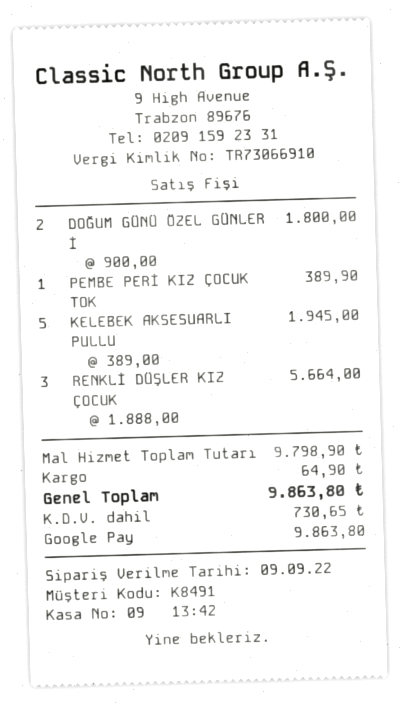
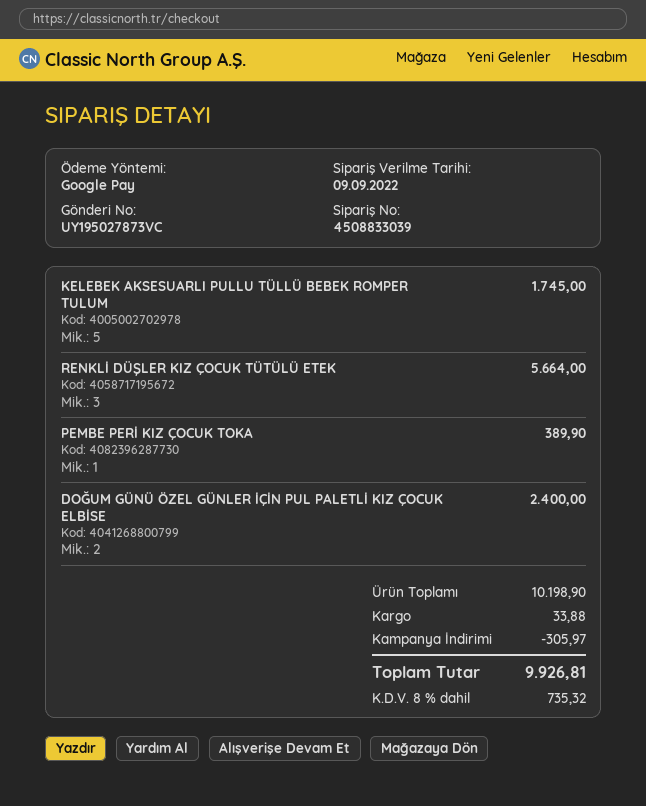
DOĞUM GÜNÜ ÖZEL GÜNLER İ: 2 for 1800.00 -> 2 for 2400.00
KELEBEK AKSESUARLI PULLU: 5 for 1945.00 -> 5 for 1745.00
subtotal: 9798.90 -> 10198.90
discount: none -> 305.97
shipping: 64.90 -> 33.88
tax: 730.65 -> 735.32
total: 9863.80 -> 9926.81

